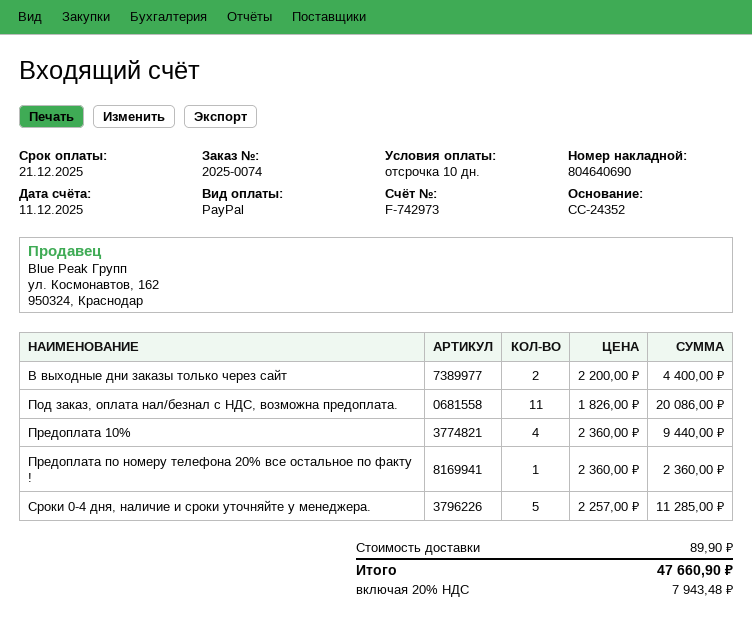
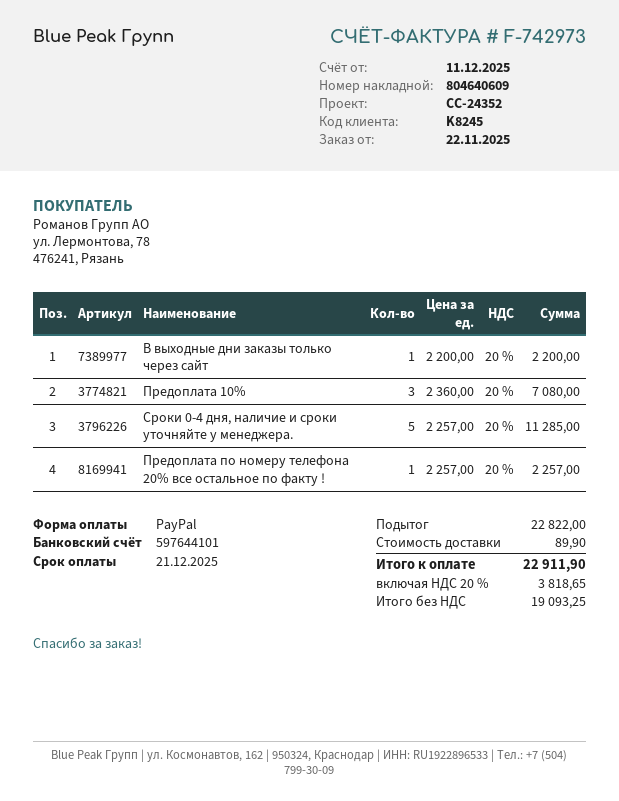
delivery note number: 804640690 -> 804640609
В выходные дни заказы только через сайт: 2 x 2200.00 = 4400.00 -> 1 x 2200.00 = 2200.00
Под заказ, оплата нал/безнал с НДС, возможна предоплата.: 11 x 1826.00 = 20086.00 -> none
Предоплата 10%: 4 x 2360.00 = 9440.00 -> 3 x 2360.00 = 7080.00
Предоплата по номеру телефона 20% все остальное по факту !: 1 x 2360.00 = 2360.00 -> 1 x 2257.00 = 2257.00
tax: 20% = 7943.48 -> 20% = 3818.65
total: 47660.90 -> 22911.90

